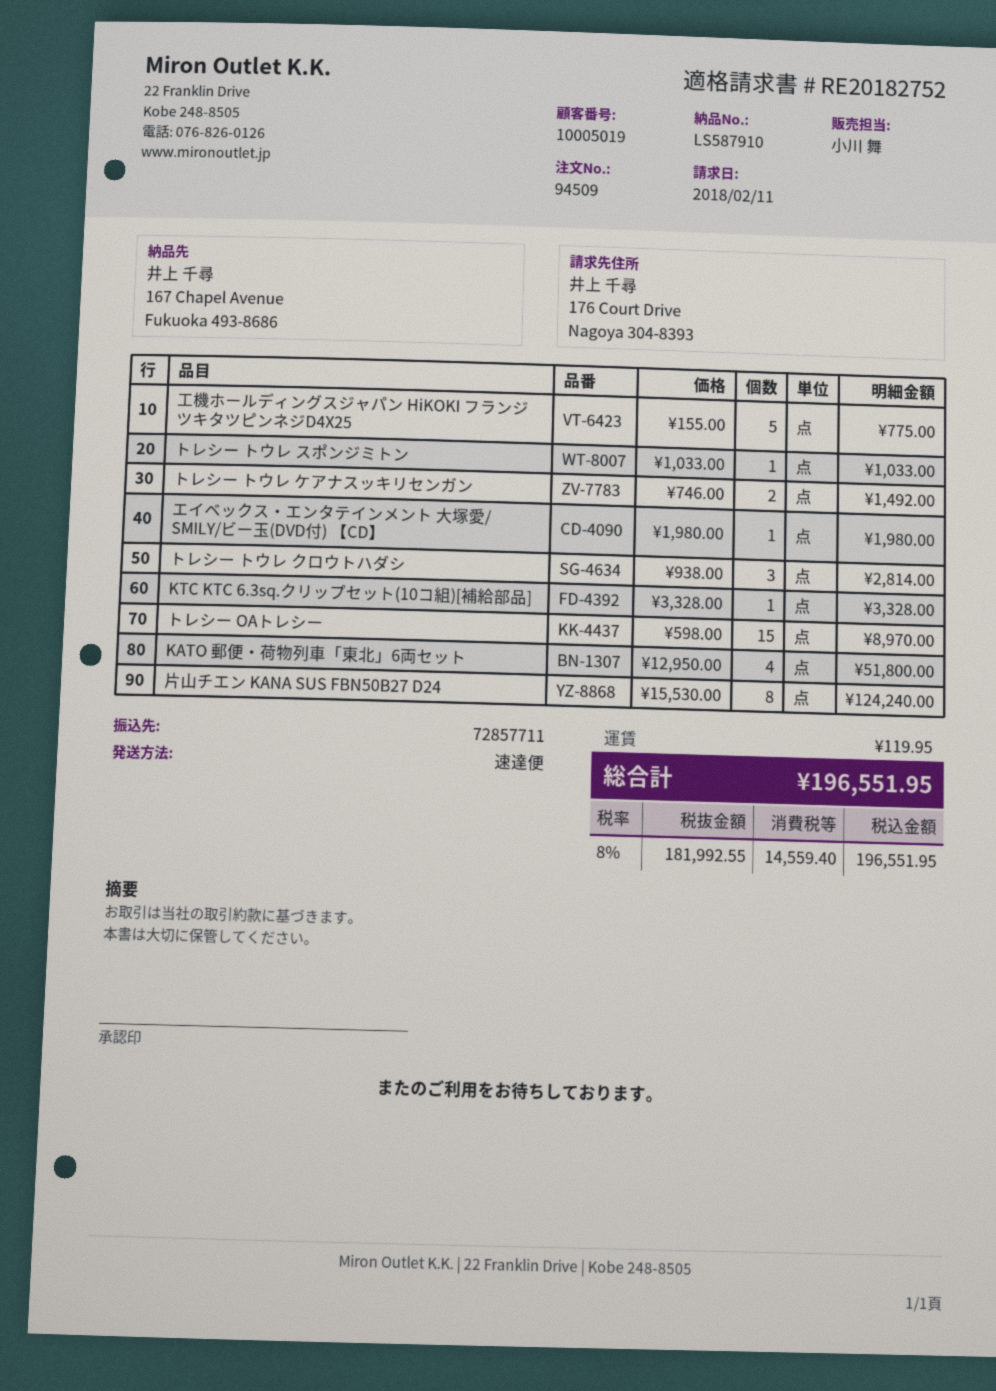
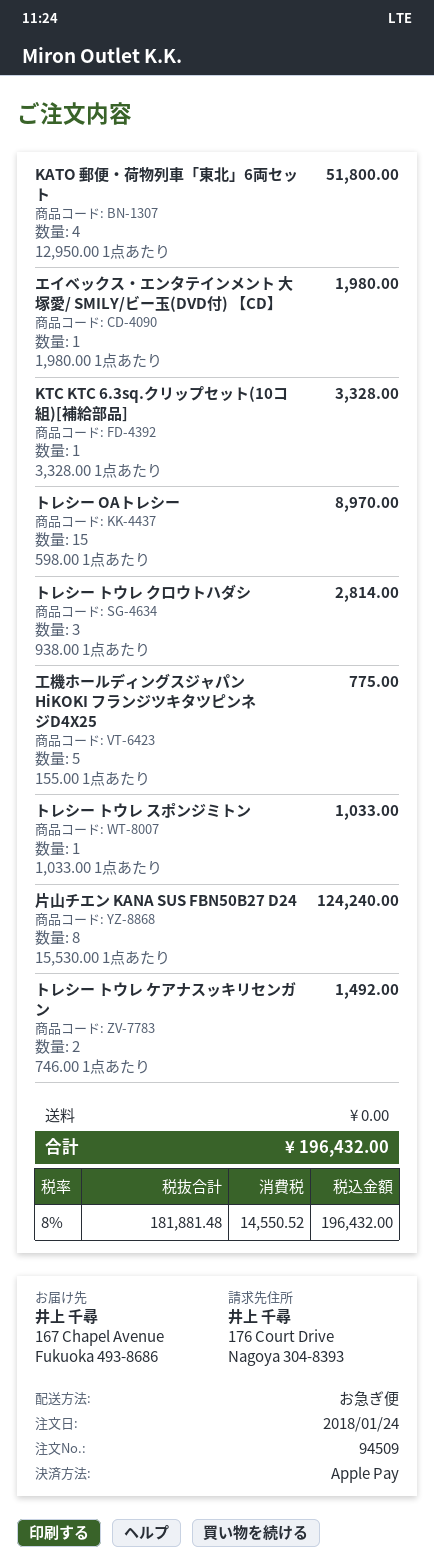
shipping: 119.95 -> 0.00
net: 181992.55 -> 181881.48
tax: 8% = 14559.40 -> 8% = 14550.52
total: 196551.95 -> 196432.00

